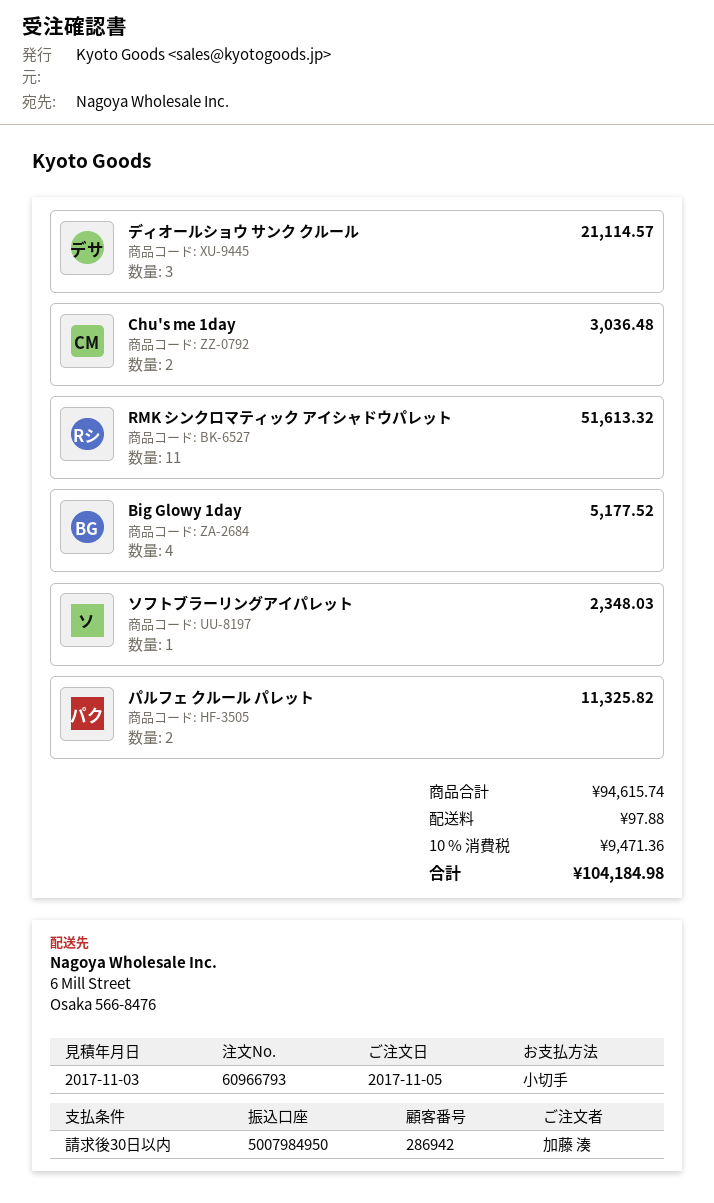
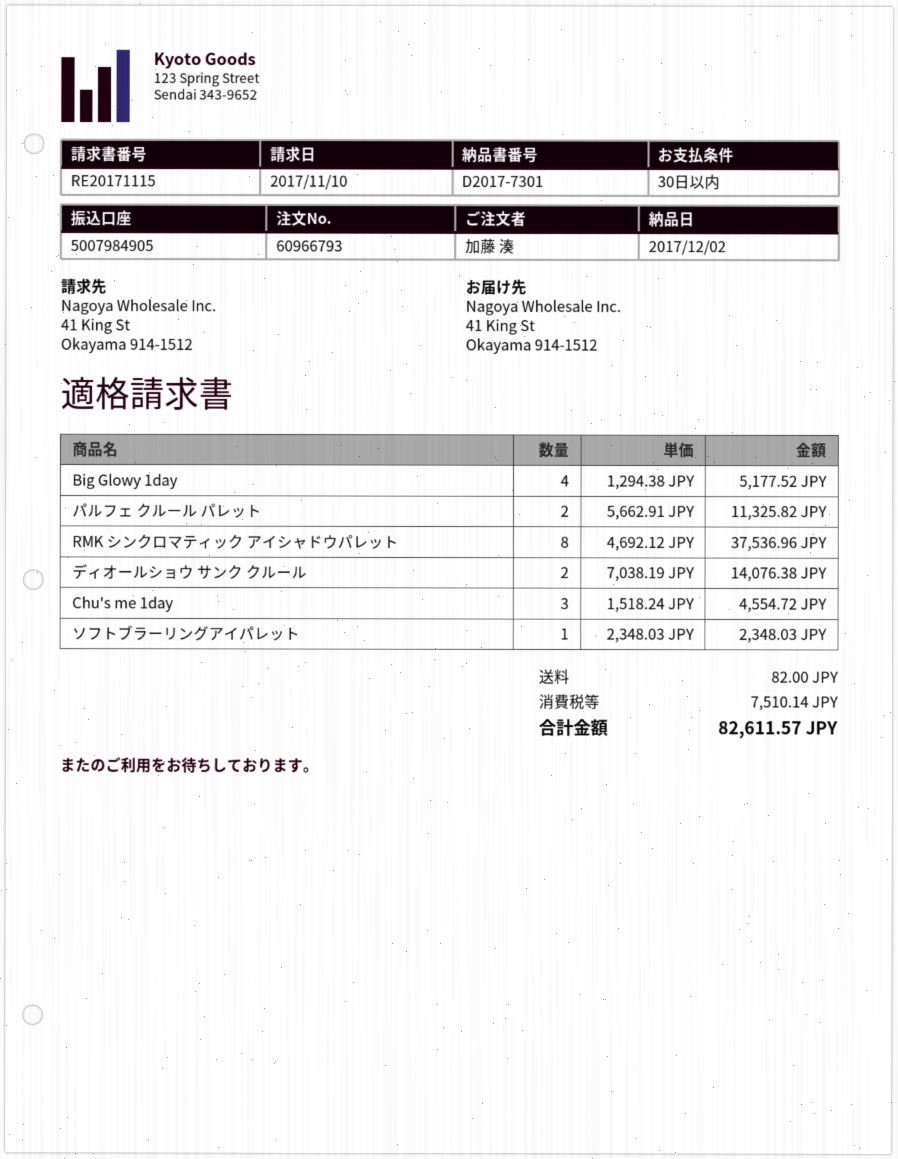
bank account: 5007984950 -> 5007984905
ship to: 6 Mill Street, Osaka 566-8476 -> 41 King St, Okayama 914-1512
ディオールショウ サンク クルール: 3 for 21114.57 -> 2 for 14076.38
Chu's me 1day: 2 for 3036.48 -> 3 for 4554.72
RMK シンクロマティック アイシャドウパレット: 11 for 51613.32 -> 8 for 37536.96
shipping: 97.88 -> 82.00
tax: 9471.36 -> 7510.14
total: 104184.98 -> 82611.57

